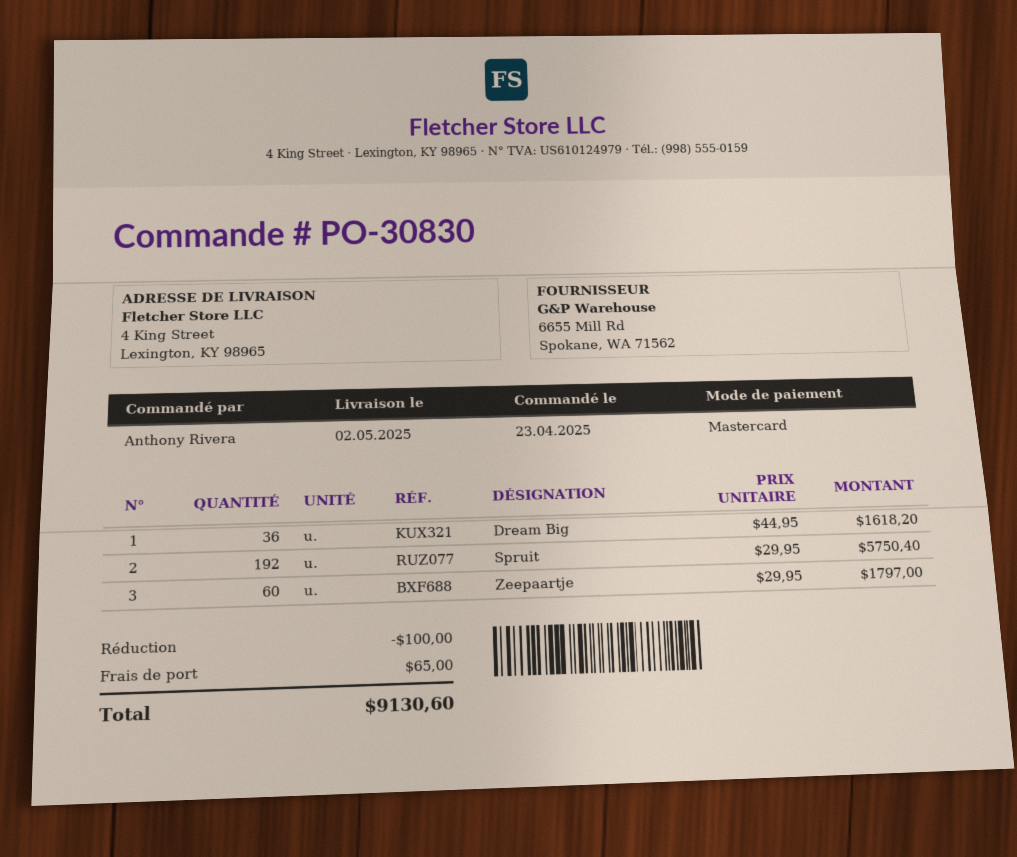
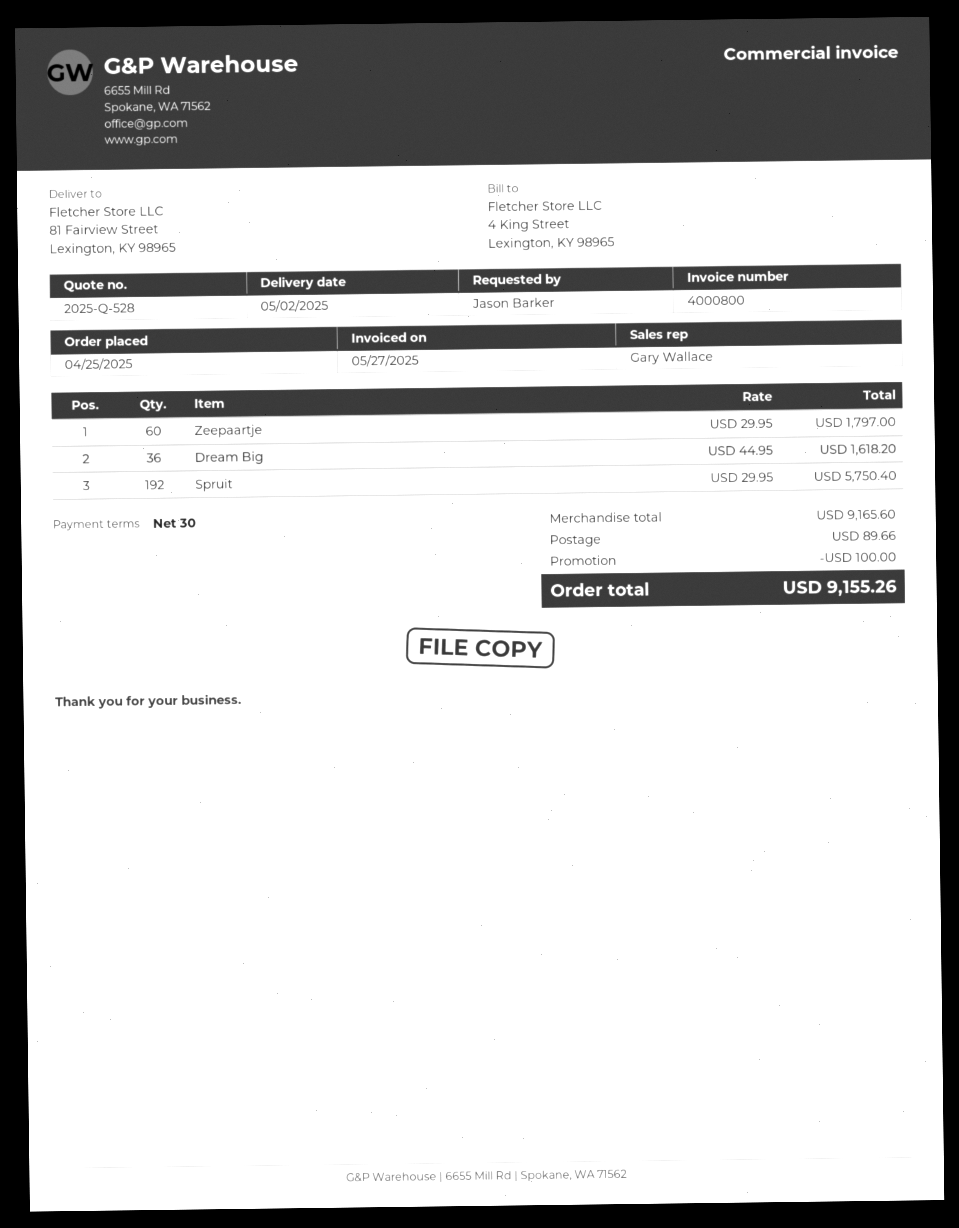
order date: 2025-04-23 -> 2025-04-25
ordered by: Anthony Rivera -> Jason Barker
ship to: 4 King Street, Lexington, KY 98965 -> 81 Fairview Street, Lexington, KY 98965
shipping: 65.00 -> 89.66
total: 9130.60 -> 9155.26

